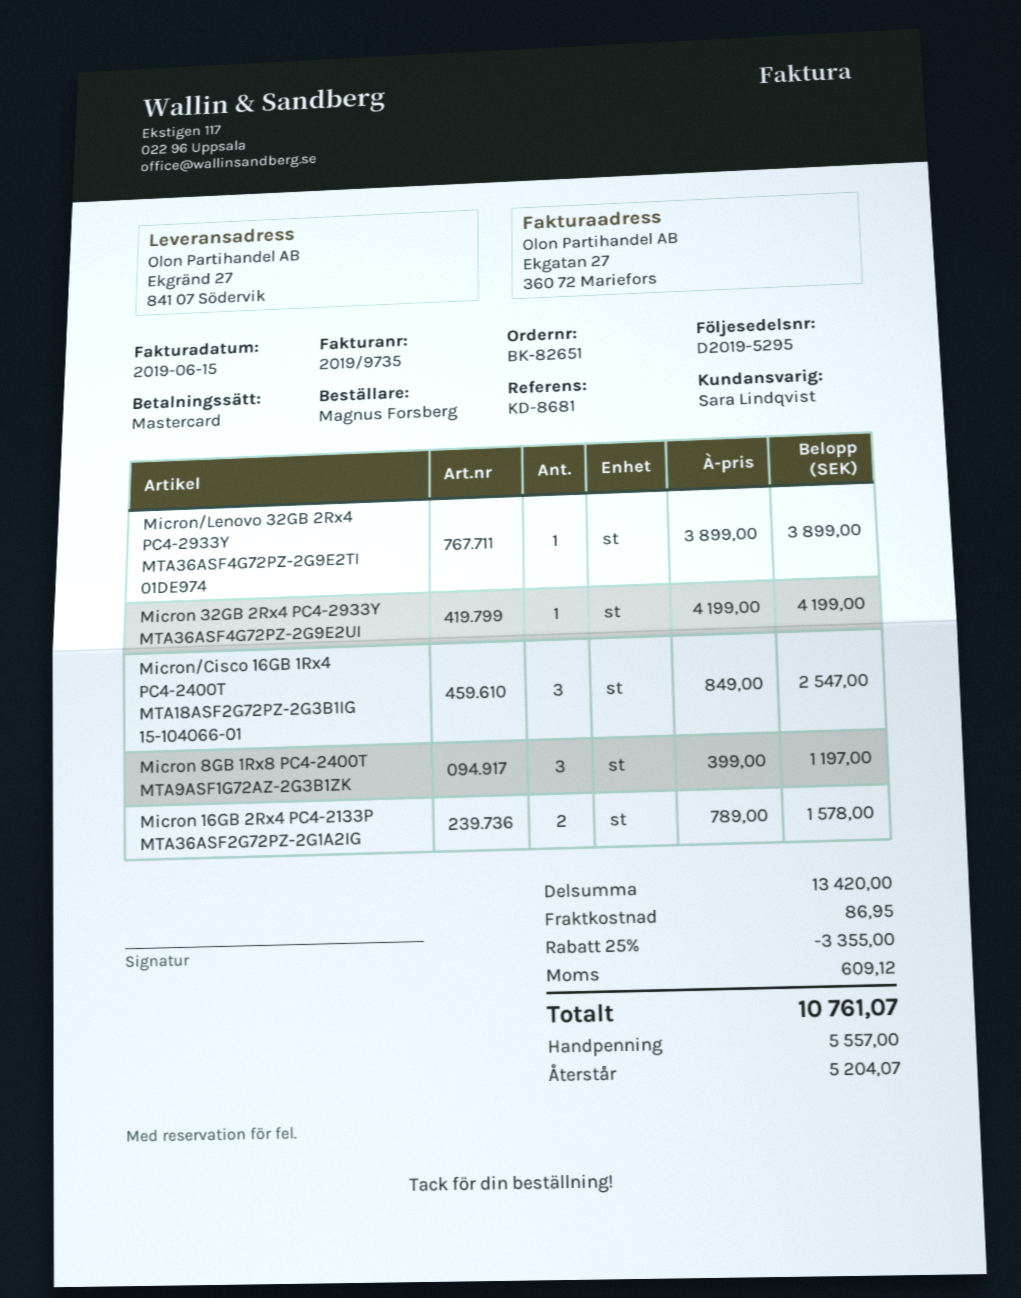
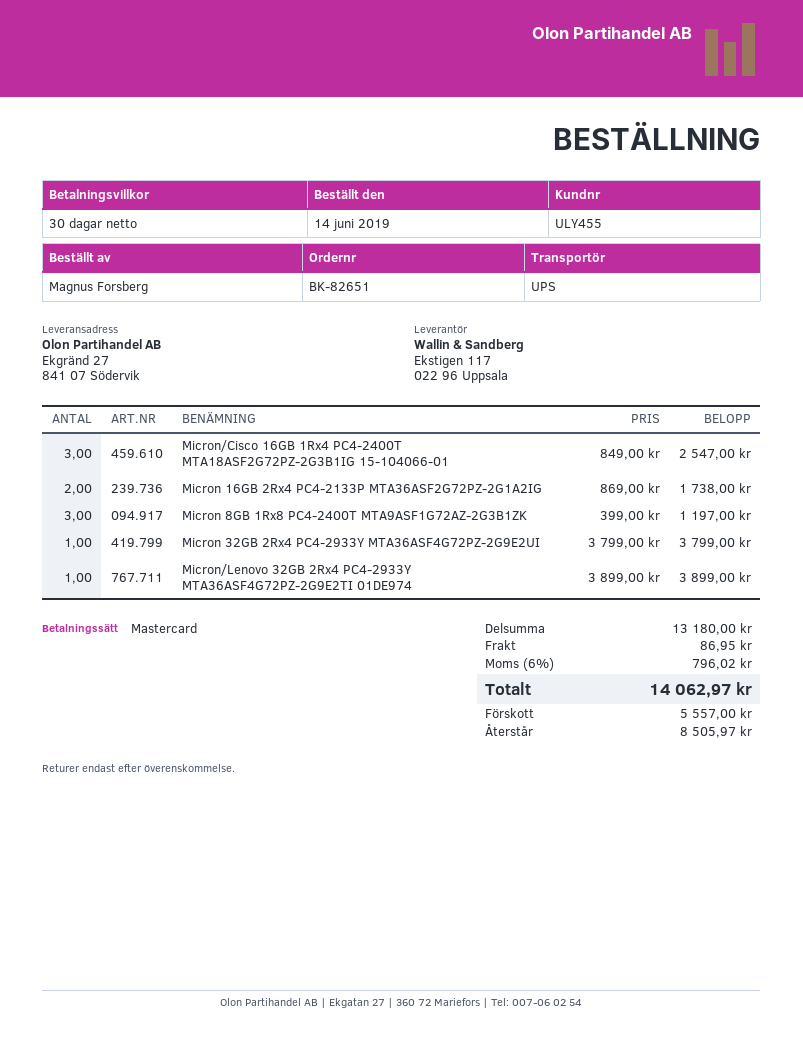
Micron 32GB 2Rx4 PC4-2933Y MTA36ASF4G72PZ-2G9E2UI: 1 x 4199.00 = 4199.00 -> 1 x 3799.00 = 3799.00
Micron 16GB 2Rx4 PC4-2133P MTA36ASF2G72PZ-2G1A2IG: 2 x 789.00 = 1578.00 -> 2 x 869.00 = 1738.00
subtotal: 13420.00 -> 13180.00
discount: 25% = 3355.00 -> none
tax: 609.12 -> 796.02
total: 10761.07 -> 14062.97
balance: 5204.07 -> 8505.97

